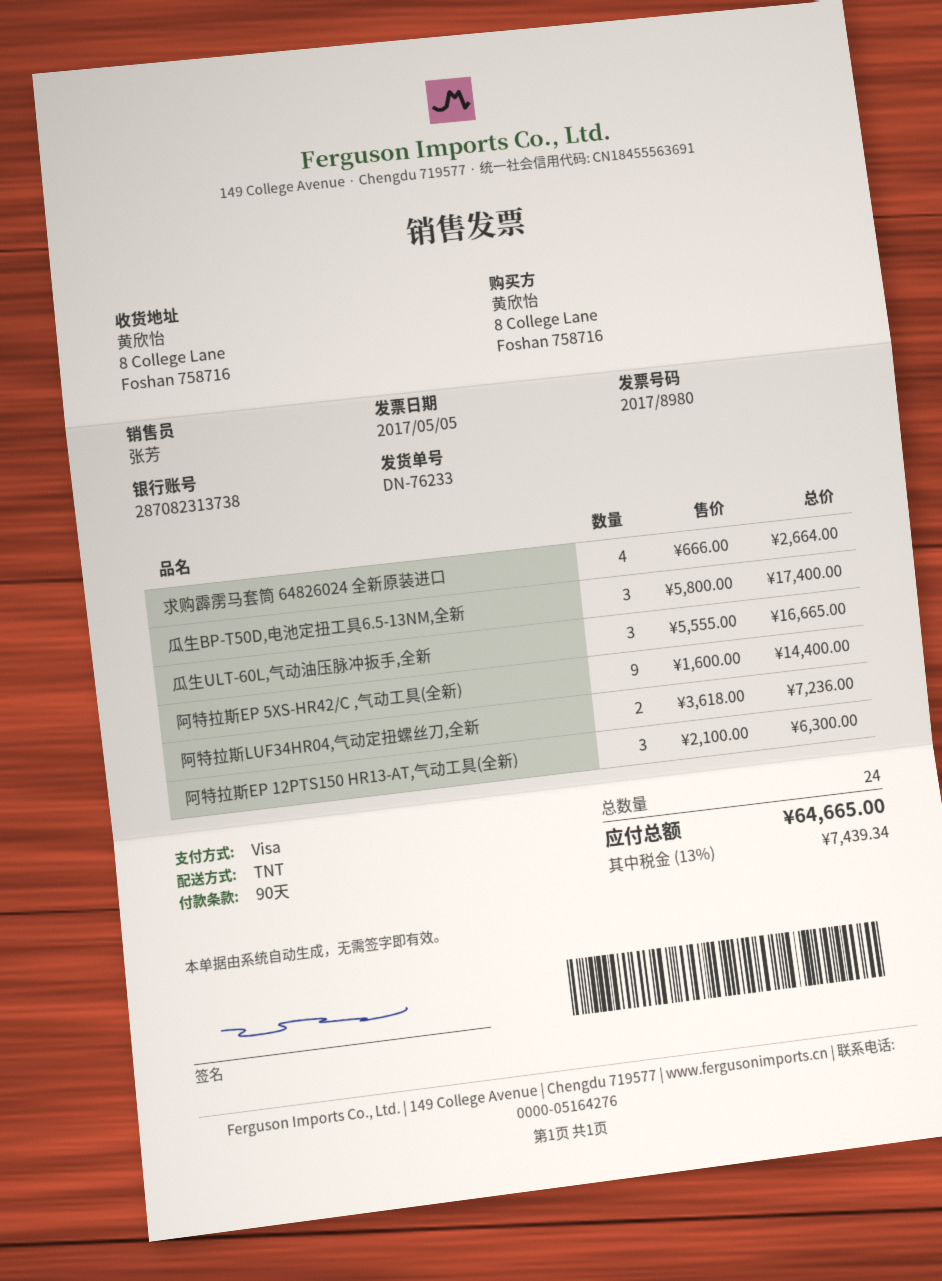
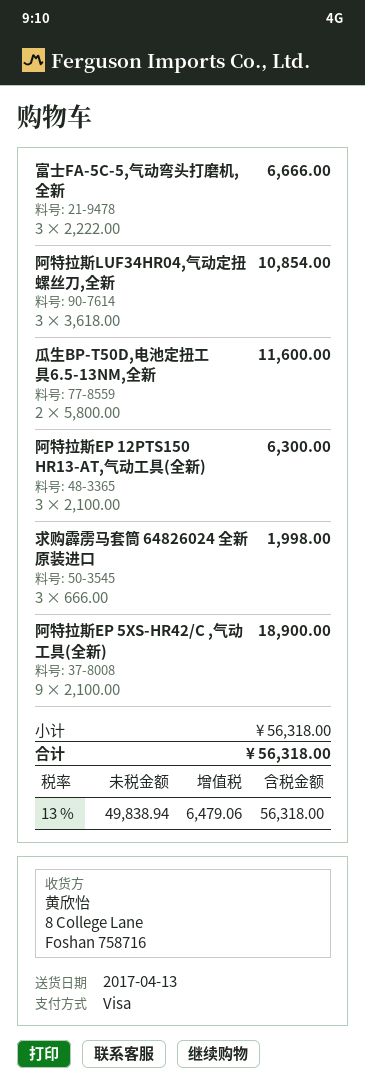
求购霹雳马套筒 64826024 全新原装进口: 4 x 666.00 = 2664.00 -> 3 x 666.00 = 1998.00
瓜生BP-T50D,电池定扭工具6.5-13NM,全新: 3 x 5800.00 = 17400.00 -> 2 x 5800.00 = 11600.00
瓜生ULT-60L,气动油压脉冲扳手,全新: 3 x 5555.00 = 16665.00 -> none
阿特拉斯EP 5XS-HR42/C ,气动工具(全新): 9 x 1600.00 = 14400.00 -> 9 x 2100.00 = 18900.00
阿特拉斯LUF34HR04,气动定扭螺丝刀,全新: 2 x 3618.00 = 7236.00 -> 3 x 3618.00 = 10854.00
富士FA-5C-5,气动弯头打磨机,全新: none -> 3 x 2222.00 = 6666.00
tax: 13% = 7439.34 -> 13% = 6479.06
total: 64665.00 -> 56318.00

